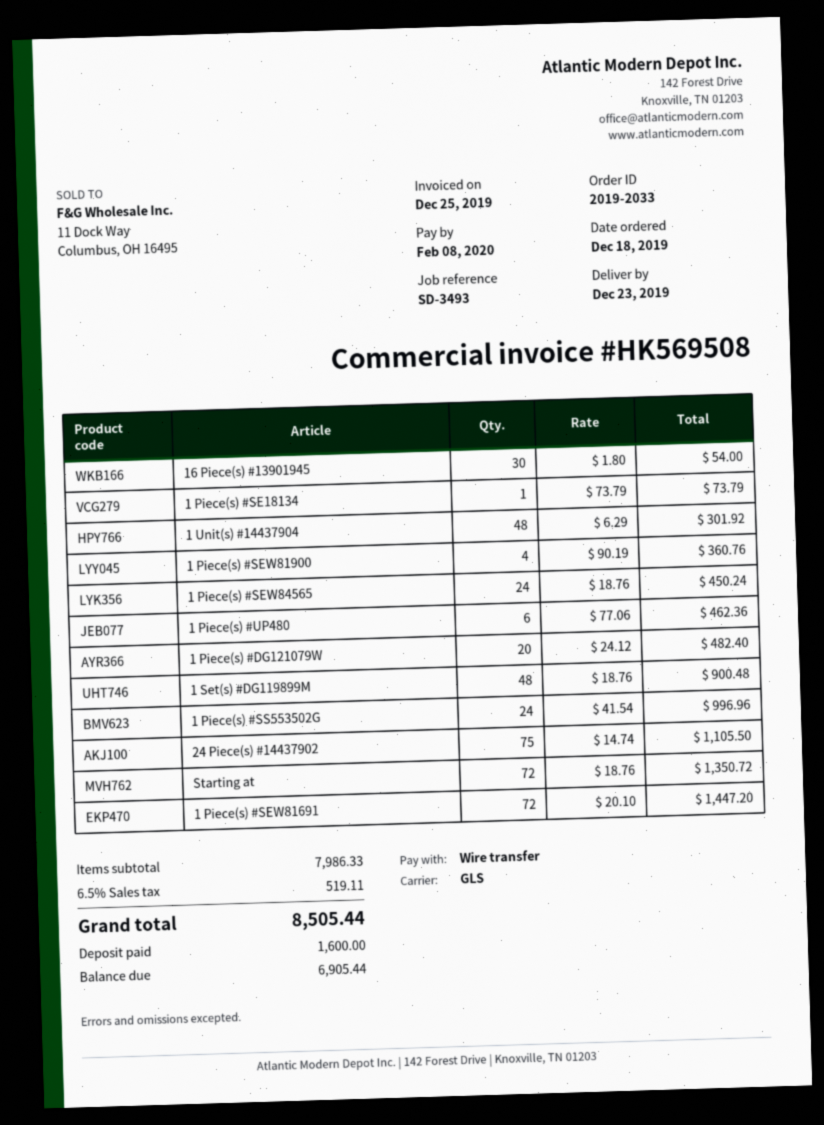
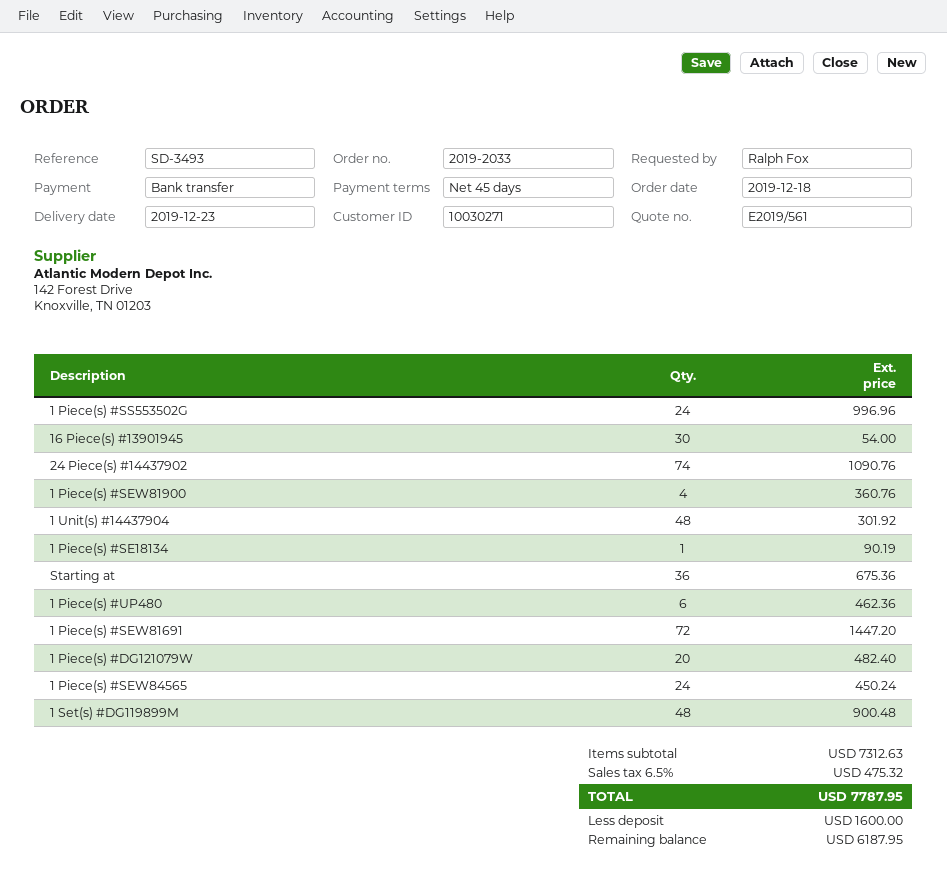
1 Piece(s) #SE18134: 1 for 73.79 -> 1 for 90.19
24 Piece(s) #14437902: 75 for 1105.50 -> 74 for 1090.76
Starting at: 72 for 1350.72 -> 36 for 675.36
subtotal: 7986.33 -> 7312.63
tax: 6.5% = 519.11 -> 6.5% = 475.32
total: 8505.44 -> 7787.95
balance: 6905.44 -> 6187.95

